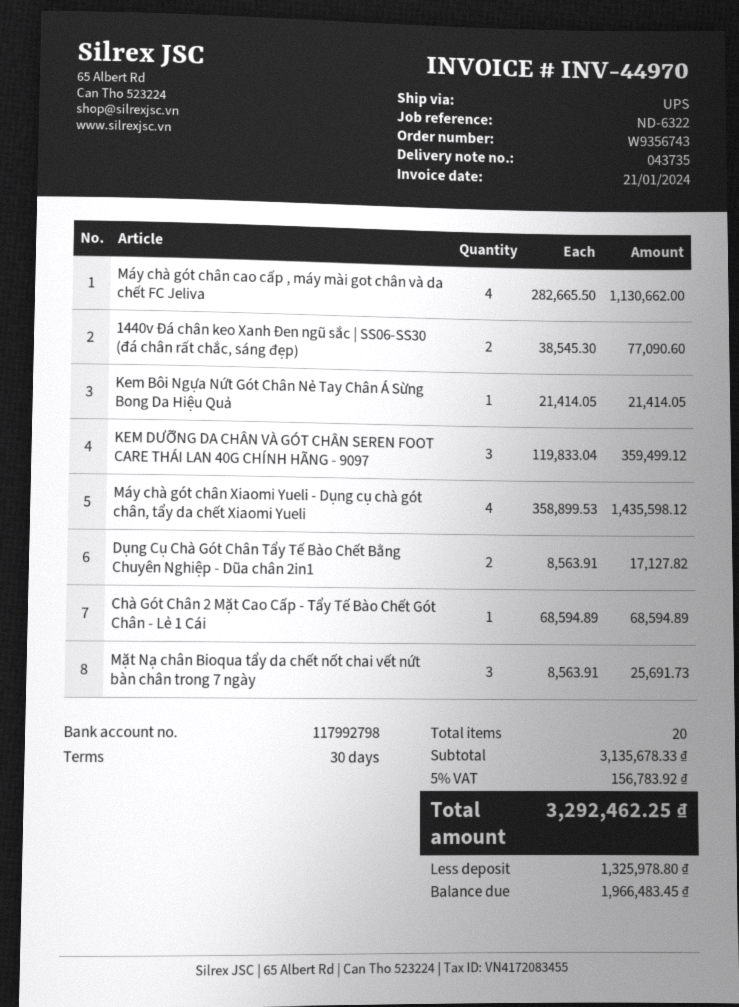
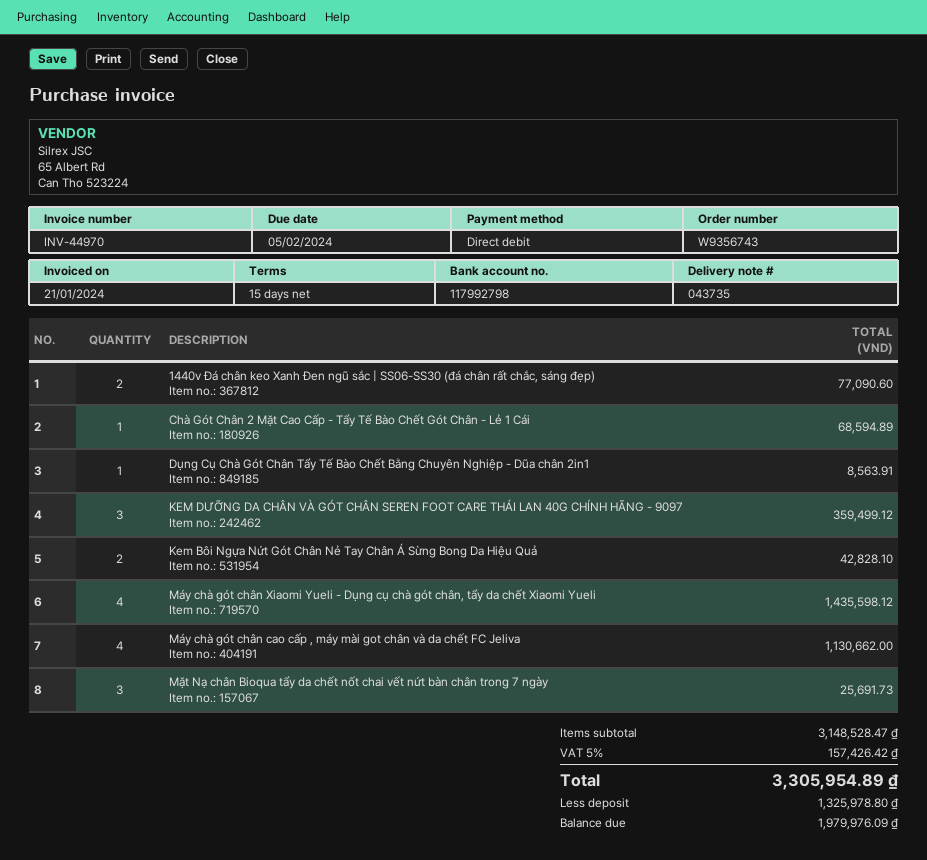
payment terms: 30 days -> 15 days
Kem Bôi Ngựa Nứt Gót Chân Nẻ Tay Chân Á Sừng Bong Da Hiệu Quả: 1 for 21414.05 -> 2 for 42828.10
Dụng Cụ Chà Gót Chân Tẩy Tế Bào Chết Bằng Chuyên Nghiệp - Dũa chân 2in1: 2 for 17127.82 -> 1 for 8563.91
subtotal: 3135678.33 -> 3148528.47
tax: 5% = 156783.92 -> 5% = 157426.42
total: 3292462.25 -> 3305954.89
balance: 1966483.45 -> 1979976.09

